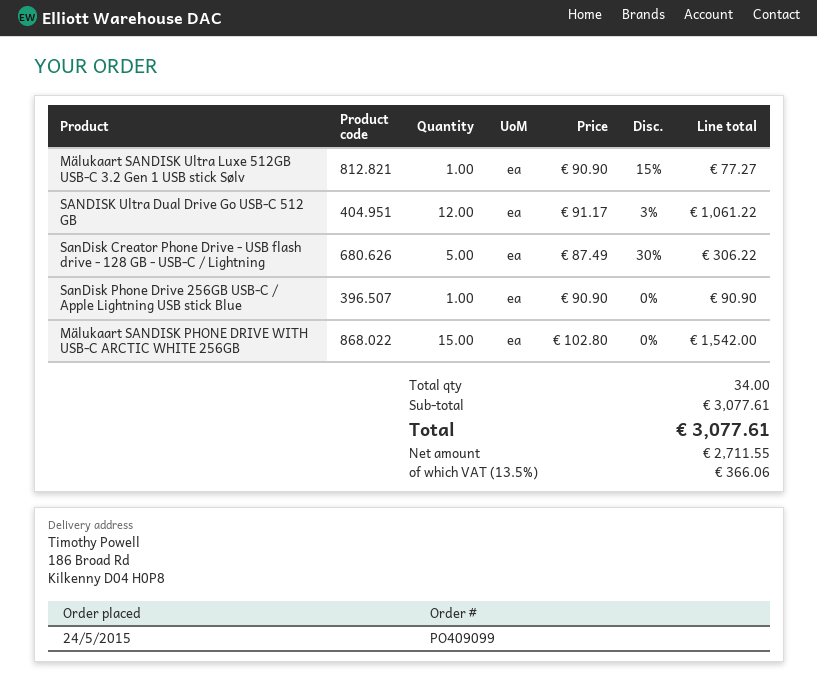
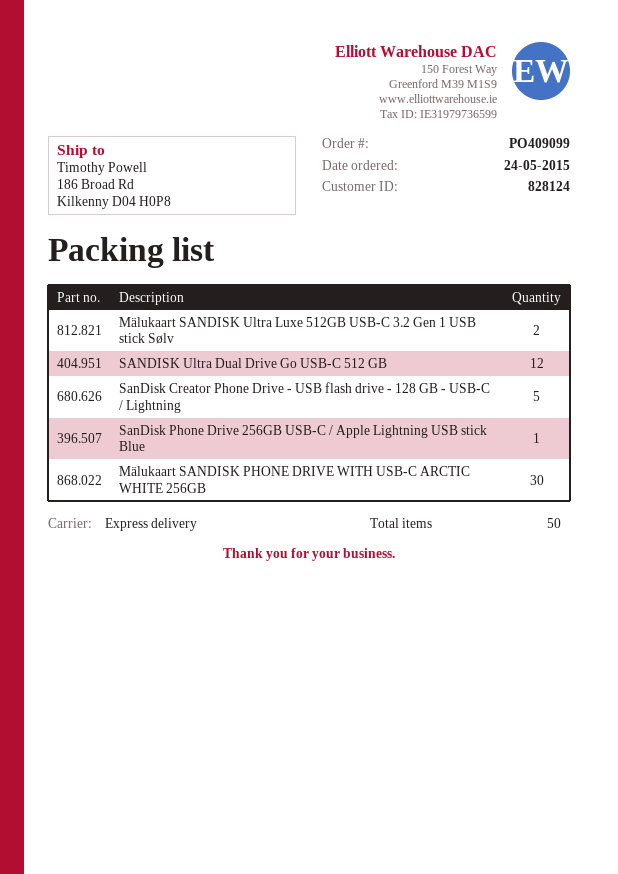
Mälukaart SANDISK Ultra Luxe 512GB USB-C 3.2 Gen 1 USB stick Sølv: 1 -> 2
Mälukaart SANDISK PHONE DRIVE WITH USB-C ARCTIC WHITE 256GB: 15 -> 30
total quantity: 34 -> 50

